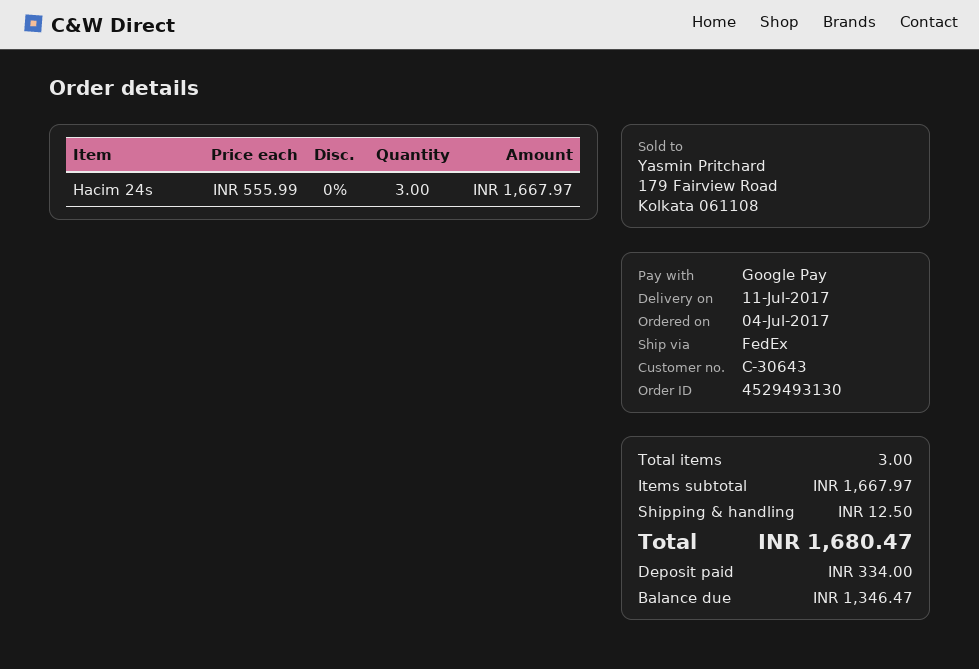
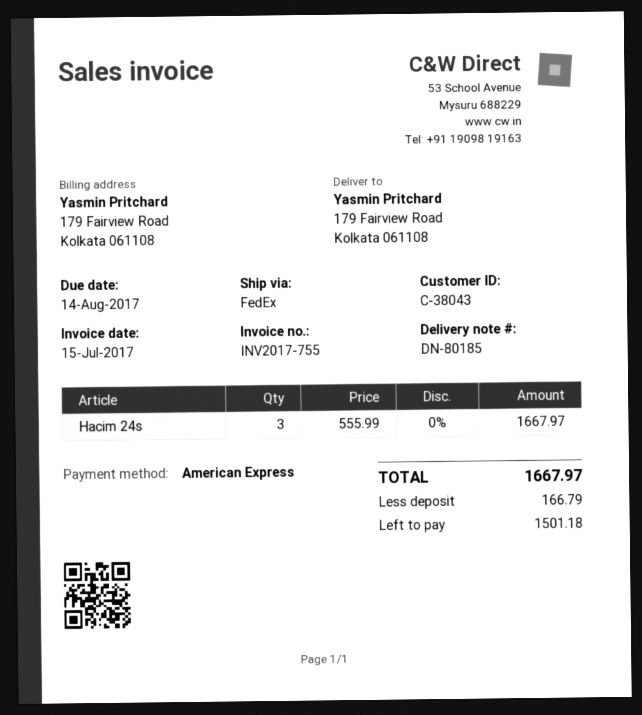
customer number: C-30643 -> C-38043
payment method: Google Pay -> American Express
shipping: 12.50 -> none
total: 1680.47 -> 1667.97
deposit: 334.00 -> 166.79
balance: 1346.47 -> 1501.18

